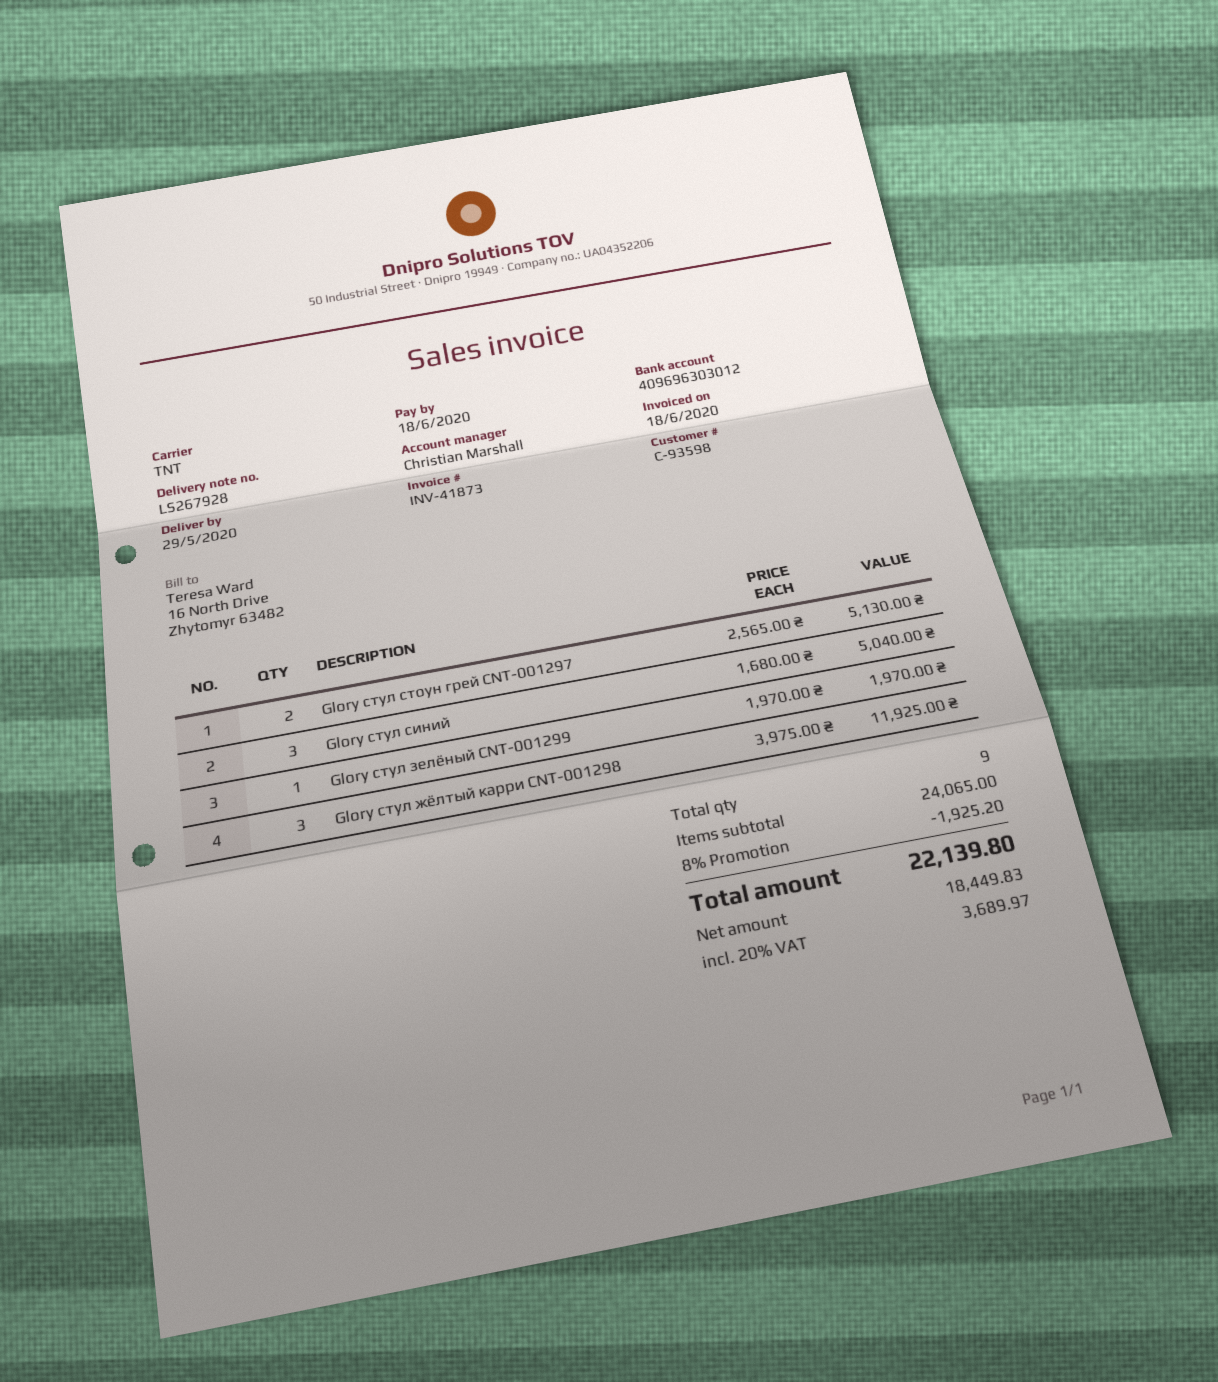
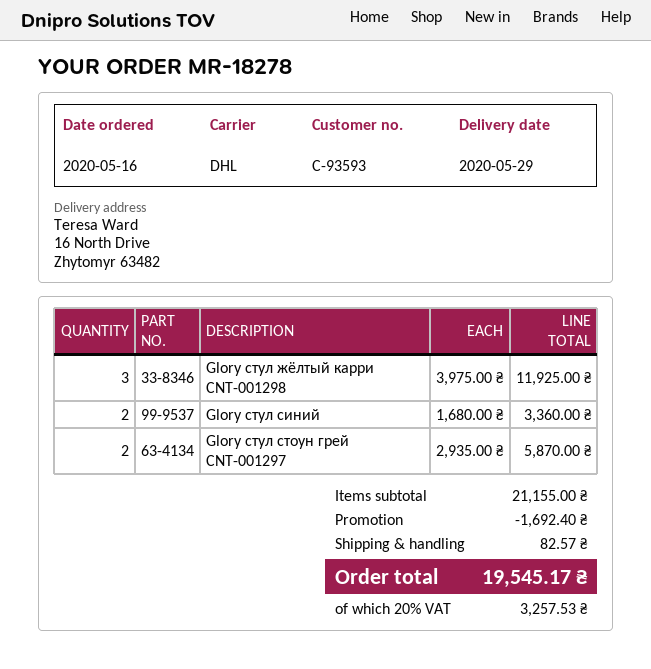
customer number: C-93598 -> C-93593
shipping method: TNT -> DHL
Glory стул стоун грей CNT-001297: 2 x 2565.00 = 5130.00 -> 2 x 2935.00 = 5870.00
Glory стул синий: 3 x 1680.00 = 5040.00 -> 2 x 1680.00 = 3360.00
Glory стул зелёный CNT-001299: 1 x 1970.00 = 1970.00 -> none
subtotal: 24065.00 -> 21155.00
discount: 1925.20 -> 1692.40
shipping: none -> 82.57
tax: 20% = 3689.97 -> 20% = 3257.53
total: 22139.80 -> 19545.17

